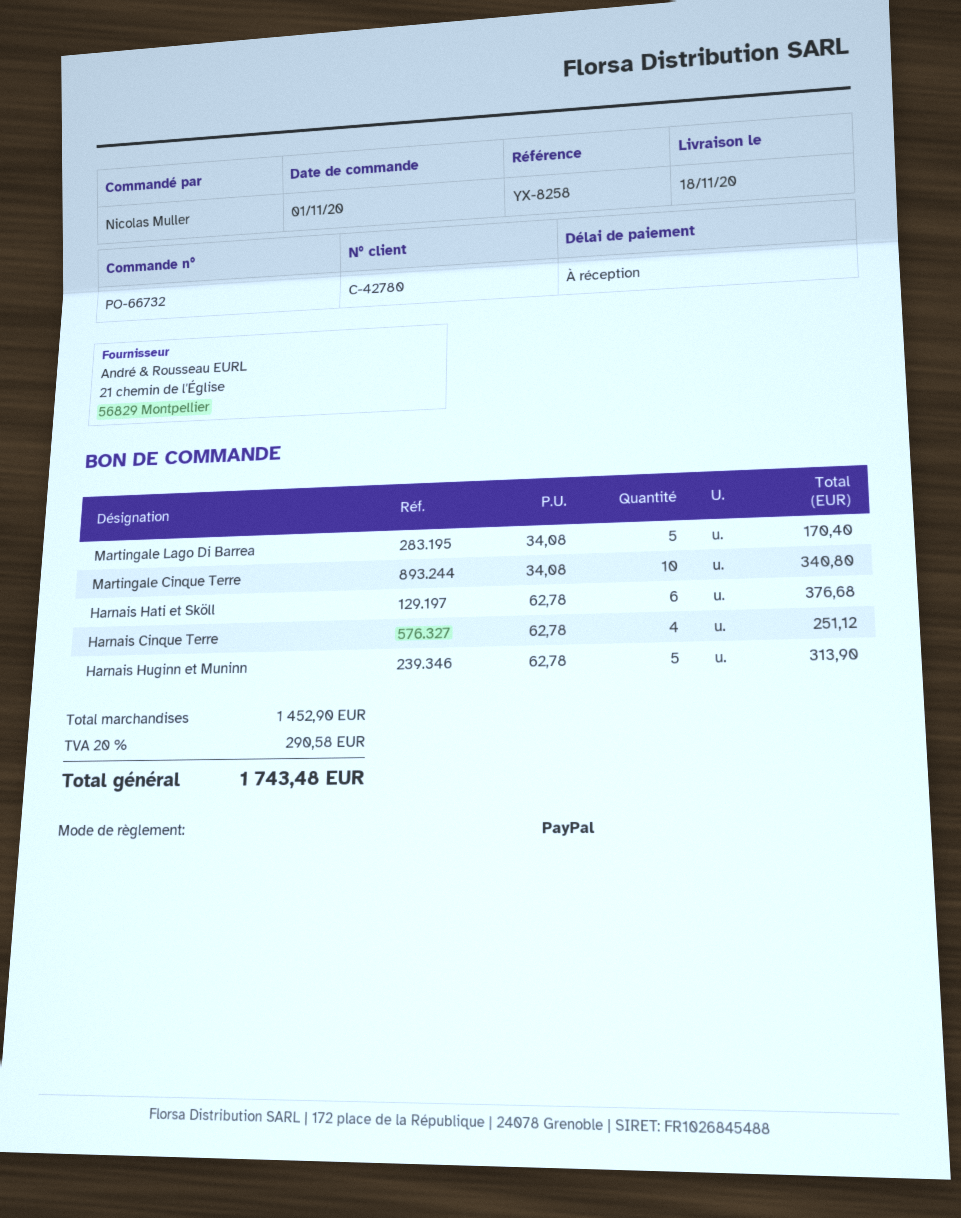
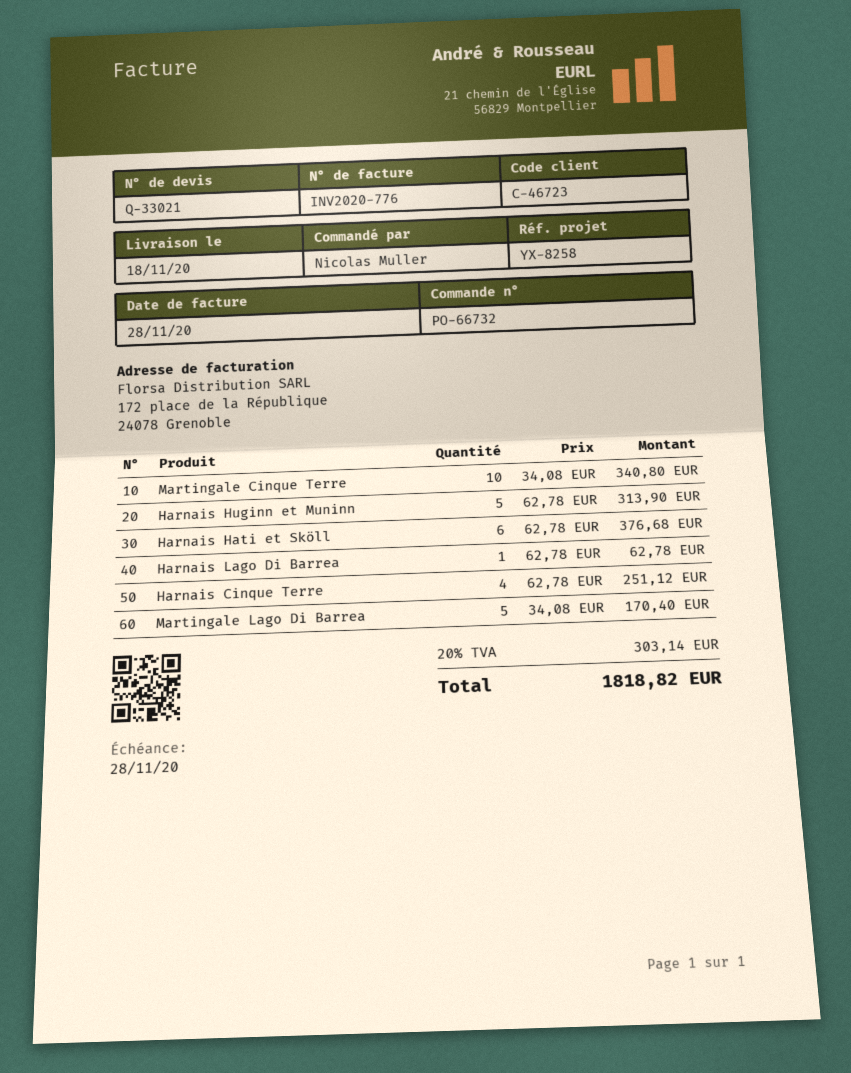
customer number: C-42780 -> C-46723
Harnais Lago Di Barrea: none -> 1 x 62.78 = 62.78
tax: 20% = 290.58 -> 20% = 303.14
total: 1743.48 -> 1818.82

